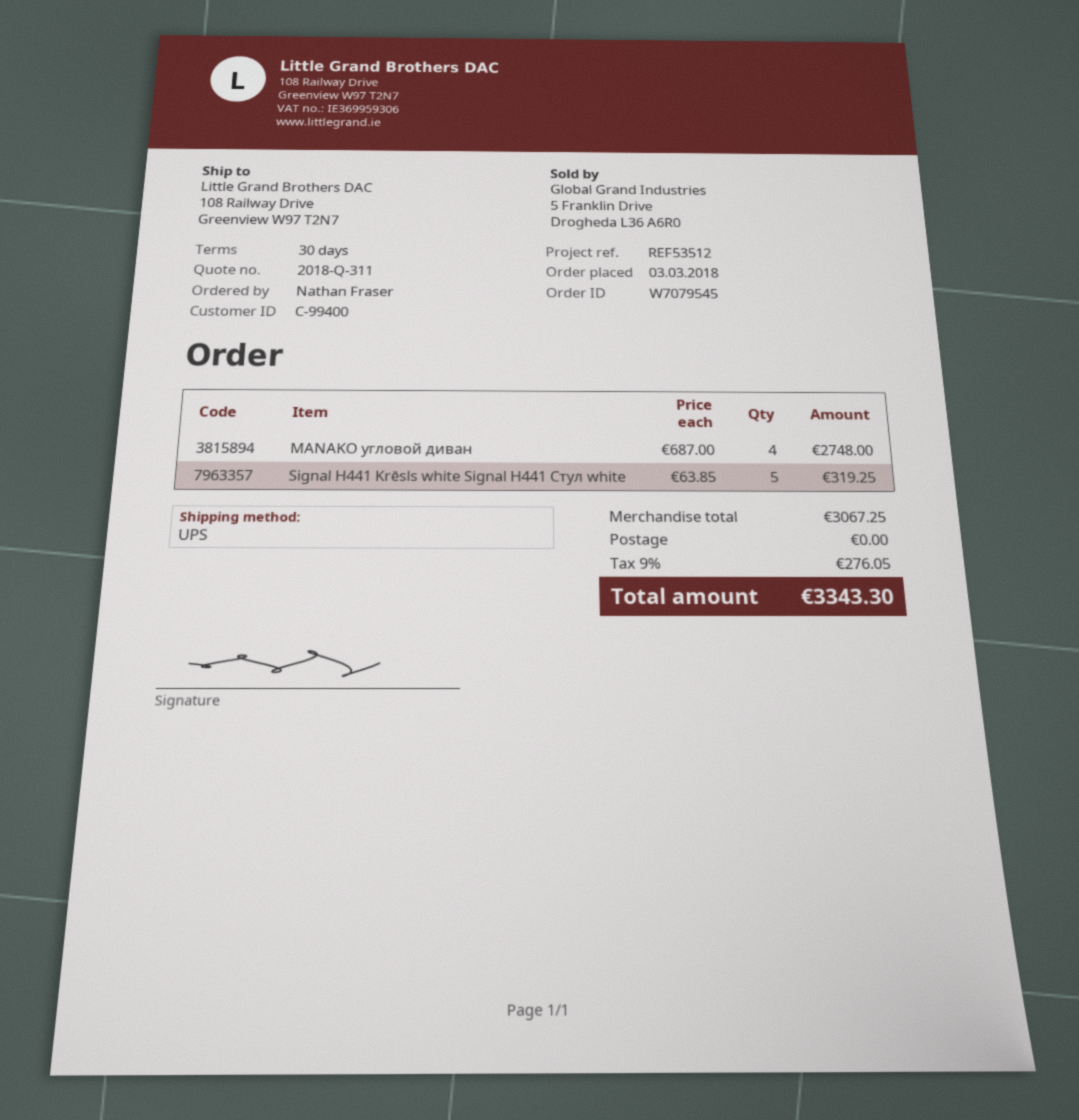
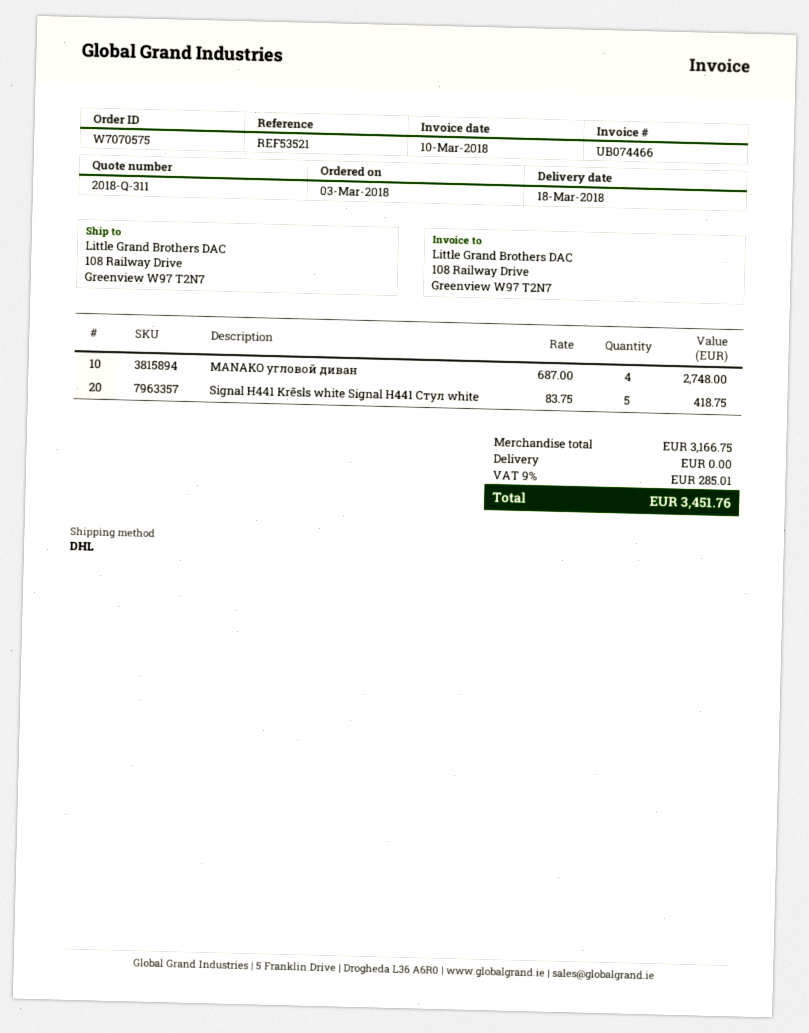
order number: W7079545 -> W7070575
reference: REF53512 -> REF53521
shipping method: UPS -> DHL
Signal H441 Krēsls white Signal H441 Стул white: 5 x 63.85 = 319.25 -> 5 x 83.75 = 418.75
subtotal: 3067.25 -> 3166.75
tax: 9% = 276.05 -> 9% = 285.01
total: 3343.30 -> 3451.76

